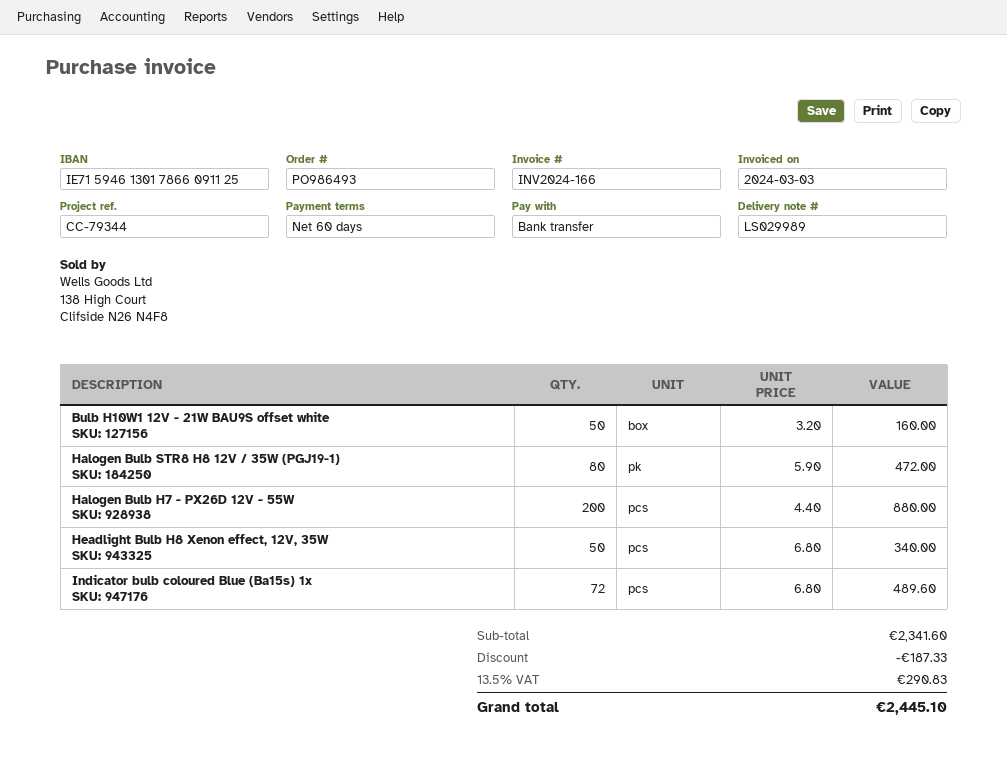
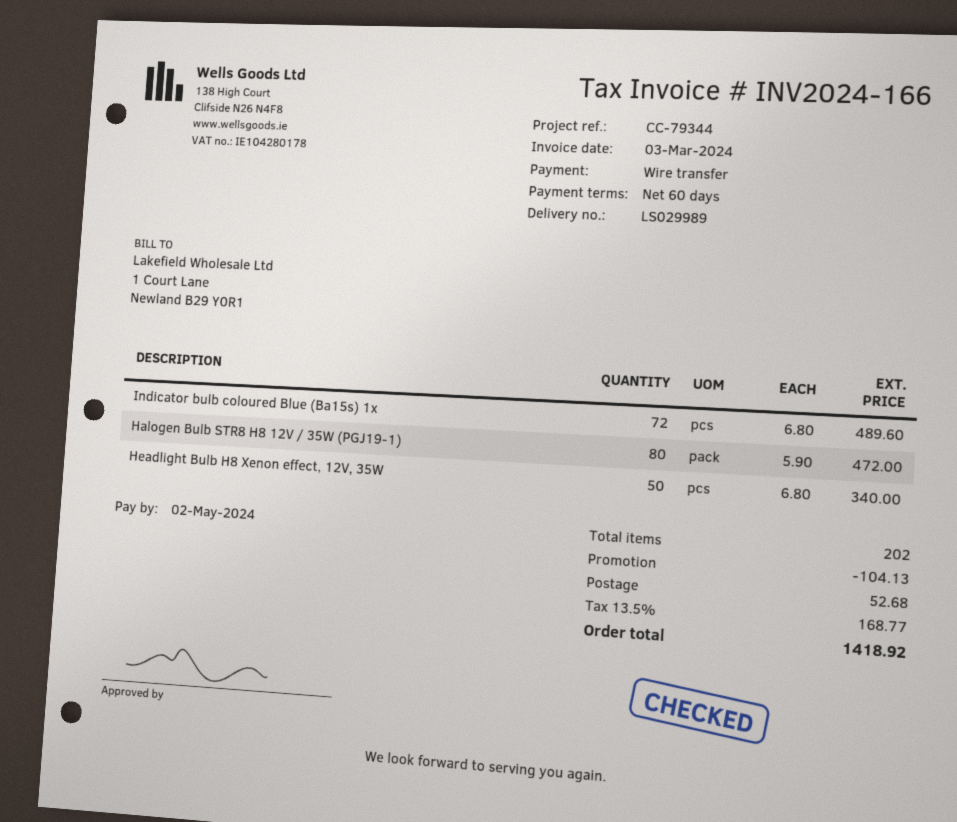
Bulb H10W1 12V - 21W BAU9S offset white: 50 x 3.20 = 160.00 -> none
Halogen Bulb H7 - PX26D 12V - 55W: 200 x 4.40 = 880.00 -> none
discount: 187.33 -> 104.13
shipping: none -> 52.68
tax: 13.5% = 290.83 -> 13.5% = 168.77
total: 2445.10 -> 1418.92

